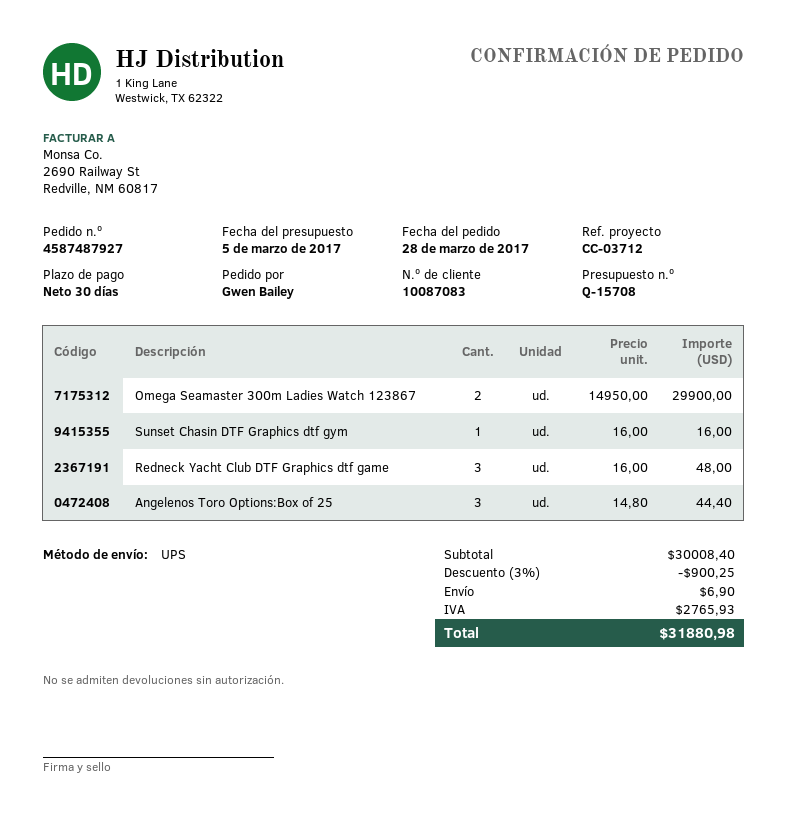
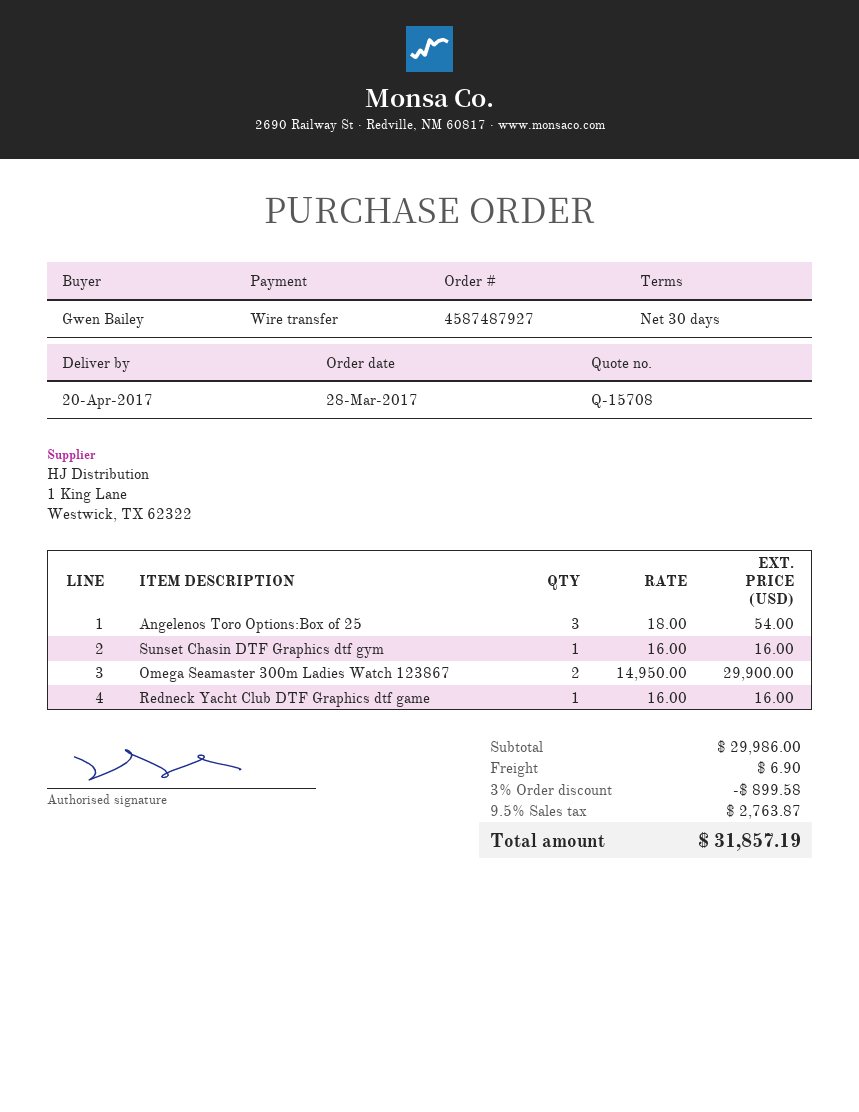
Redneck Yacht Club DTF Graphics dtf game: 3 x 16.00 = 48.00 -> 1 x 16.00 = 16.00
Angelenos Toro Options:Box of 25: 3 x 14.80 = 44.40 -> 3 x 18.00 = 54.00
subtotal: 30008.40 -> 29986.00
discount: 3% = 900.25 -> 3% = 899.58
tax: 2765.93 -> 2763.87
total: 31880.98 -> 31857.19

